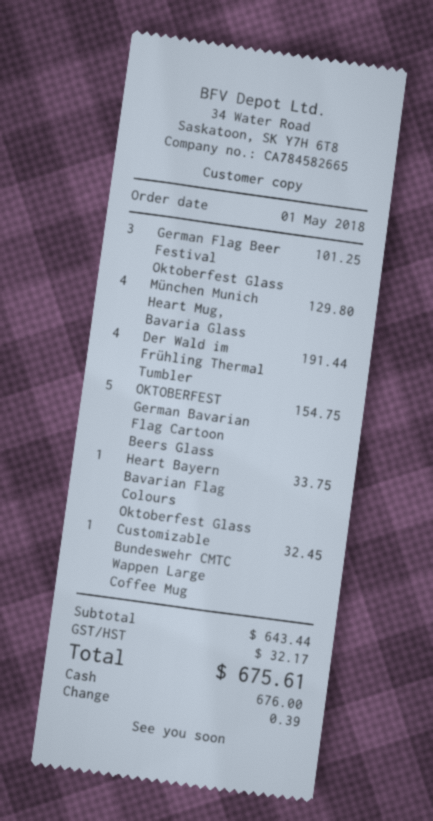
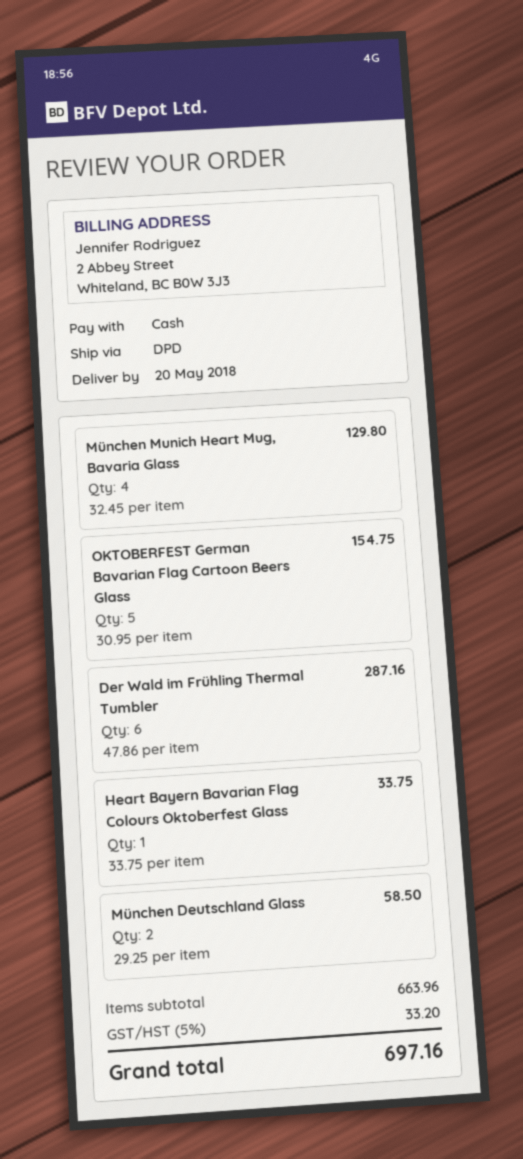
German Flag Beer Festival Oktoberfest Glass: 3 for 101.25 -> none
Der Wald im Frühling Thermal Tumbler: 4 for 191.44 -> 6 for 287.16
Customizable Bundeswehr CMTC Wappen Large Coffee Mug: 1 for 32.45 -> none
München Deutschland Glass: none -> 2 for 58.50
subtotal: 643.44 -> 663.96
tax: 32.17 -> 33.20
total: 675.61 -> 697.16

